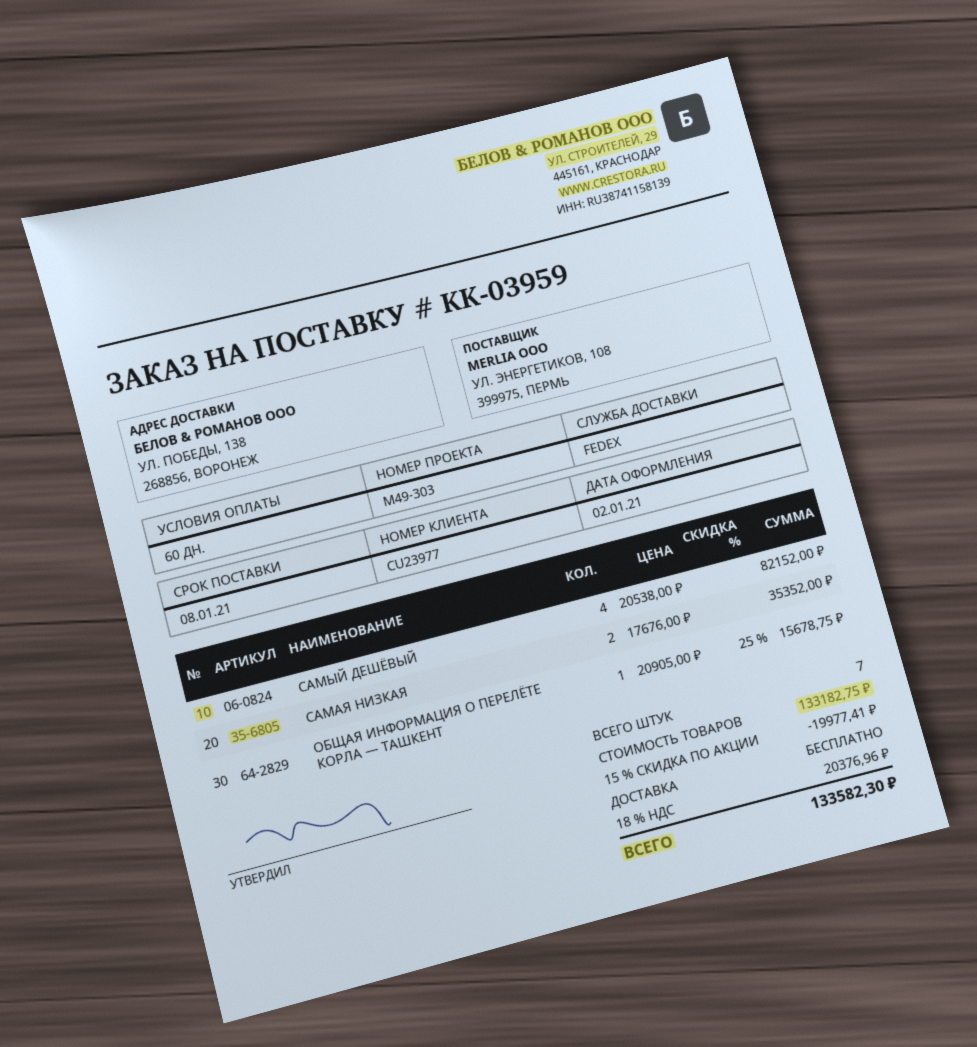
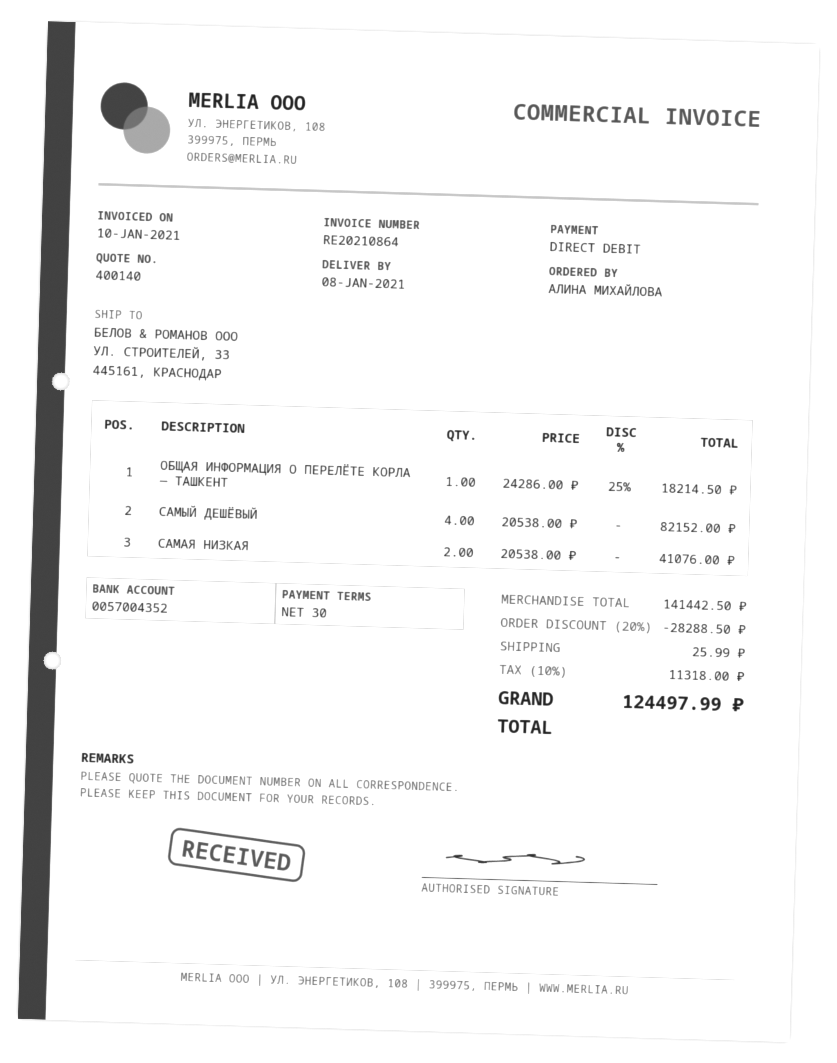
payment terms: 60 days -> 30 days
ship to: УЛ. ПОБЕДЫ, 138, 268856, ВОРОНЕЖ -> УЛ. СТРОИТЕЛЕЙ, 33, 445161, КРАСНОДАР
САМАЯ НИЗКАЯ: 2 x 17676.00 = 35352.00 -> 2 x 20538.00 = 41076.00
ОБЩАЯ ИНФОРМАЦИЯ О ПЕРЕЛЁТЕ КОРЛА — ТАШКЕНТ: 1 x 20905.00 - 25% = 15678.75 -> 1 x 24286.00 - 25% = 18214.50
subtotal: 133182.75 -> 141442.50
discount: 15% = 19977.41 -> 20% = 28288.50
shipping: 0.00 -> 25.99
tax: 18% = 20376.96 -> 10% = 11318.00
total: 133582.30 -> 124497.99

